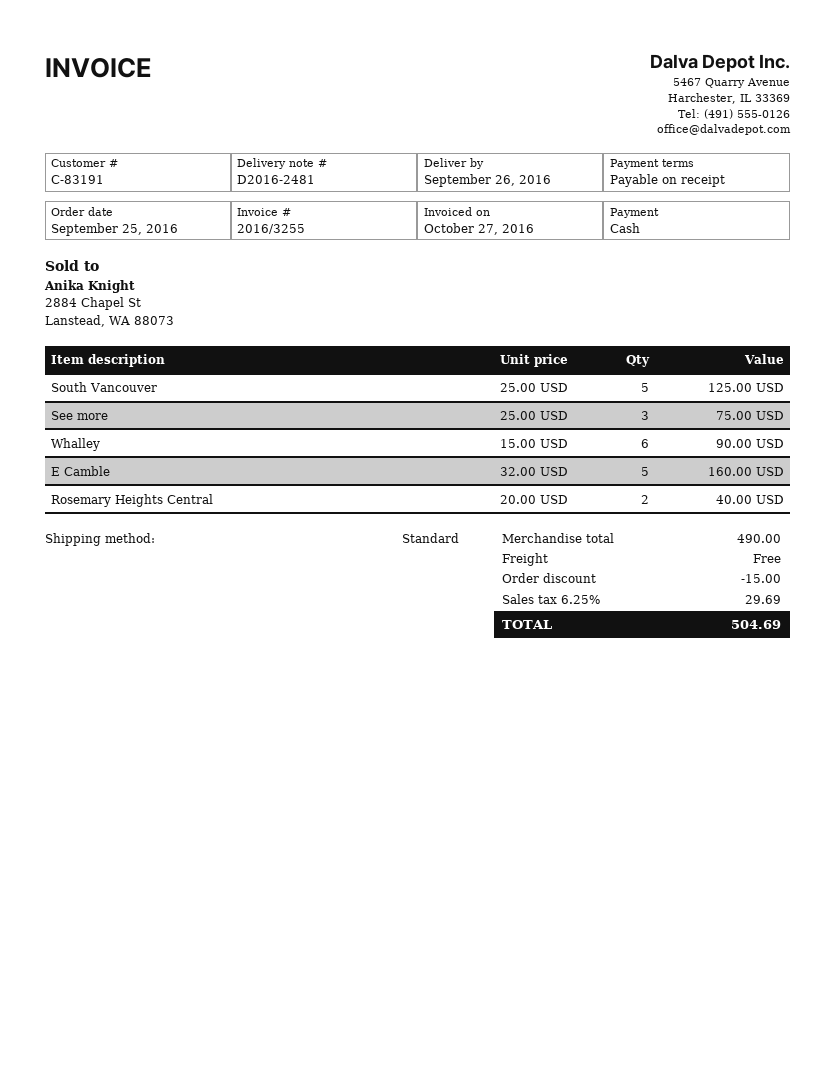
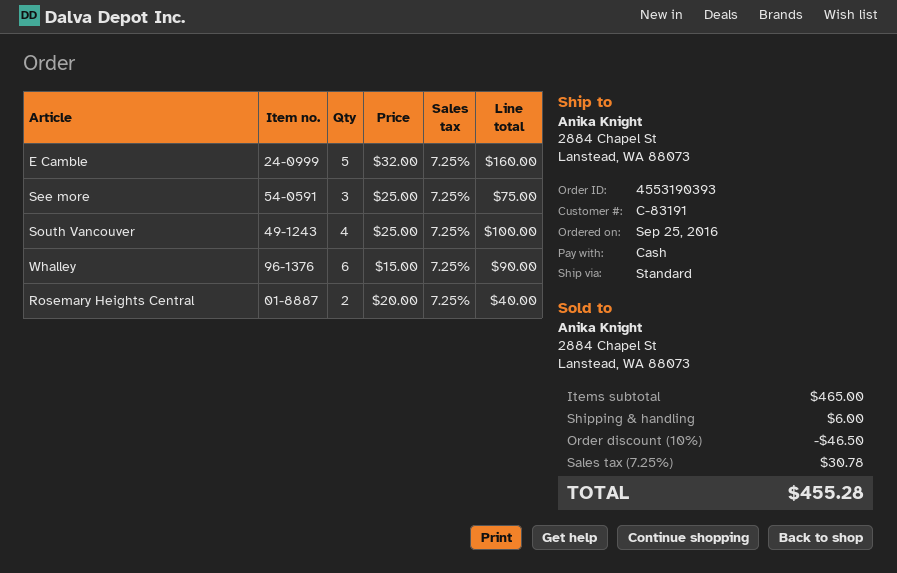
South Vancouver: 5 x 25.00 = 125.00 -> 4 x 25.00 = 100.00
subtotal: 490.00 -> 465.00
discount: 15.00 -> 46.50
shipping: 0.00 -> 6.00
tax: 6.25% = 29.69 -> 7.25% = 30.78
total: 504.69 -> 455.28

